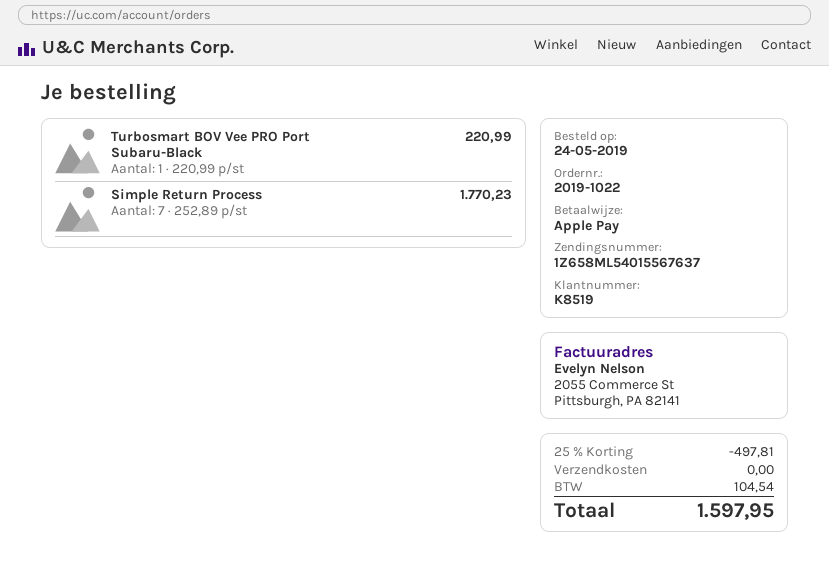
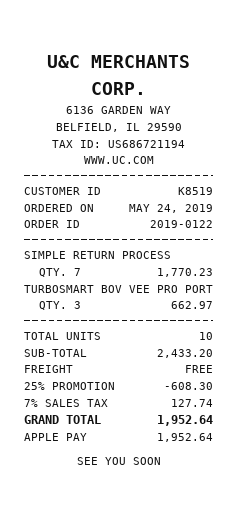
order number: 2019-1022 -> 2019-0122
Turbosmart BOV Vee PRO Port Subaru-Black: 1 for 220.99 -> 3 for 662.97
discount: 25% = 497.81 -> 25% = 608.30
tax: 104.54 -> 127.74
total: 1597.95 -> 1952.64

